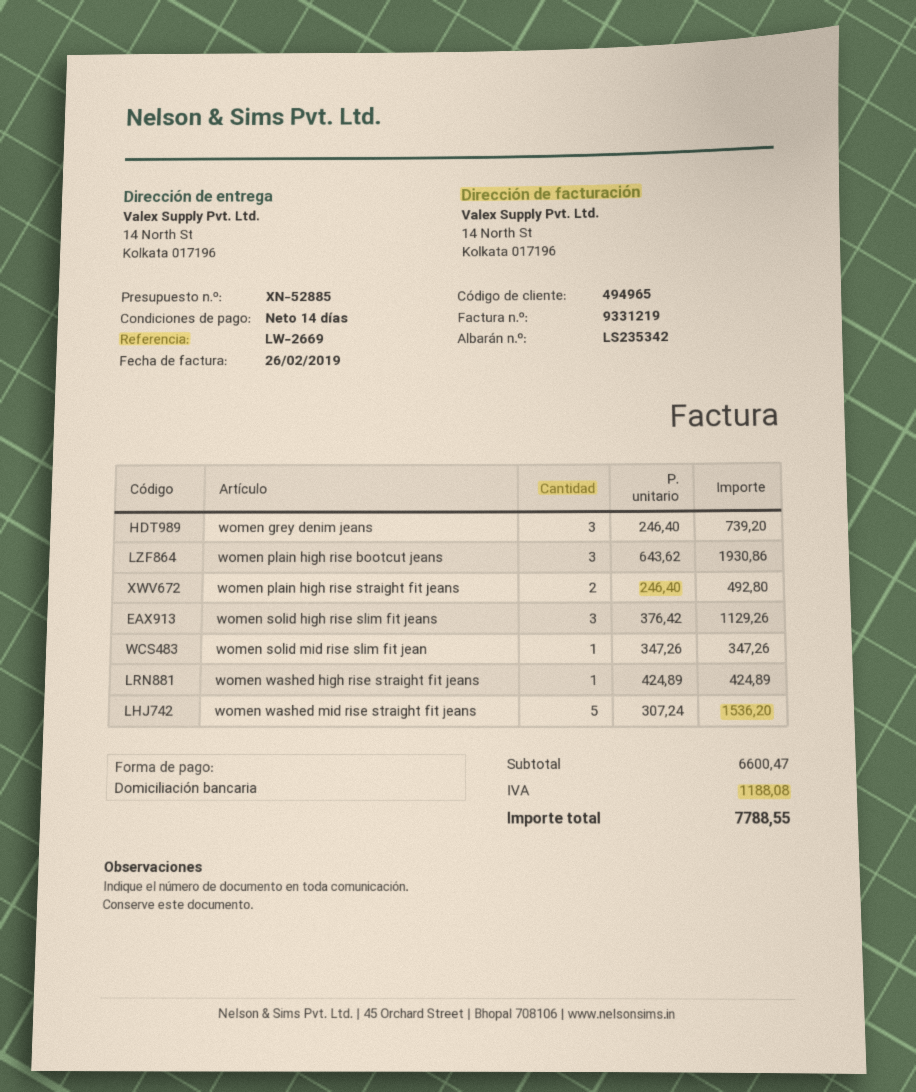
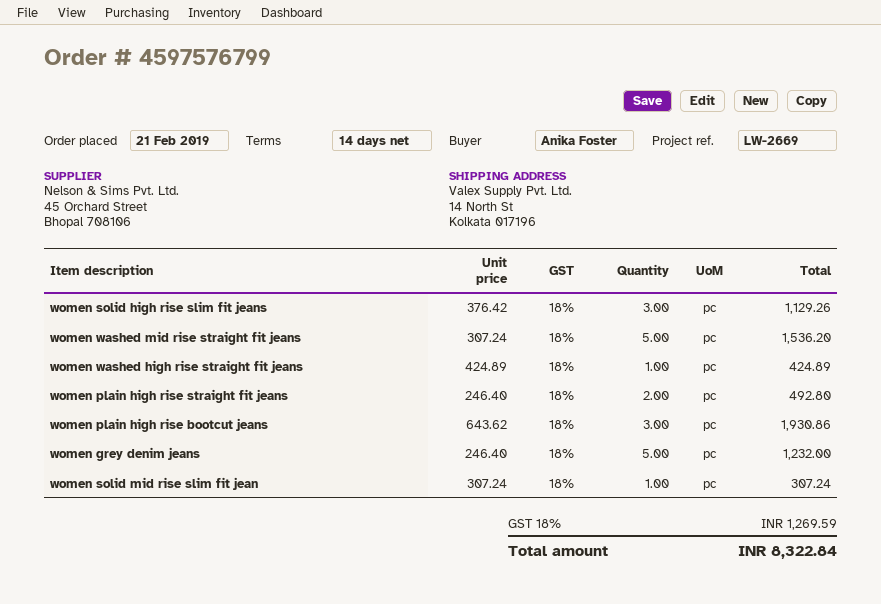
women grey denim jeans: 3 x 246.40 = 739.20 -> 5 x 246.40 = 1232.00
women solid mid rise slim fit jean: 1 x 347.26 = 347.26 -> 1 x 307.24 = 307.24
tax: 1188.08 -> 1269.59
total: 7788.55 -> 8322.84

